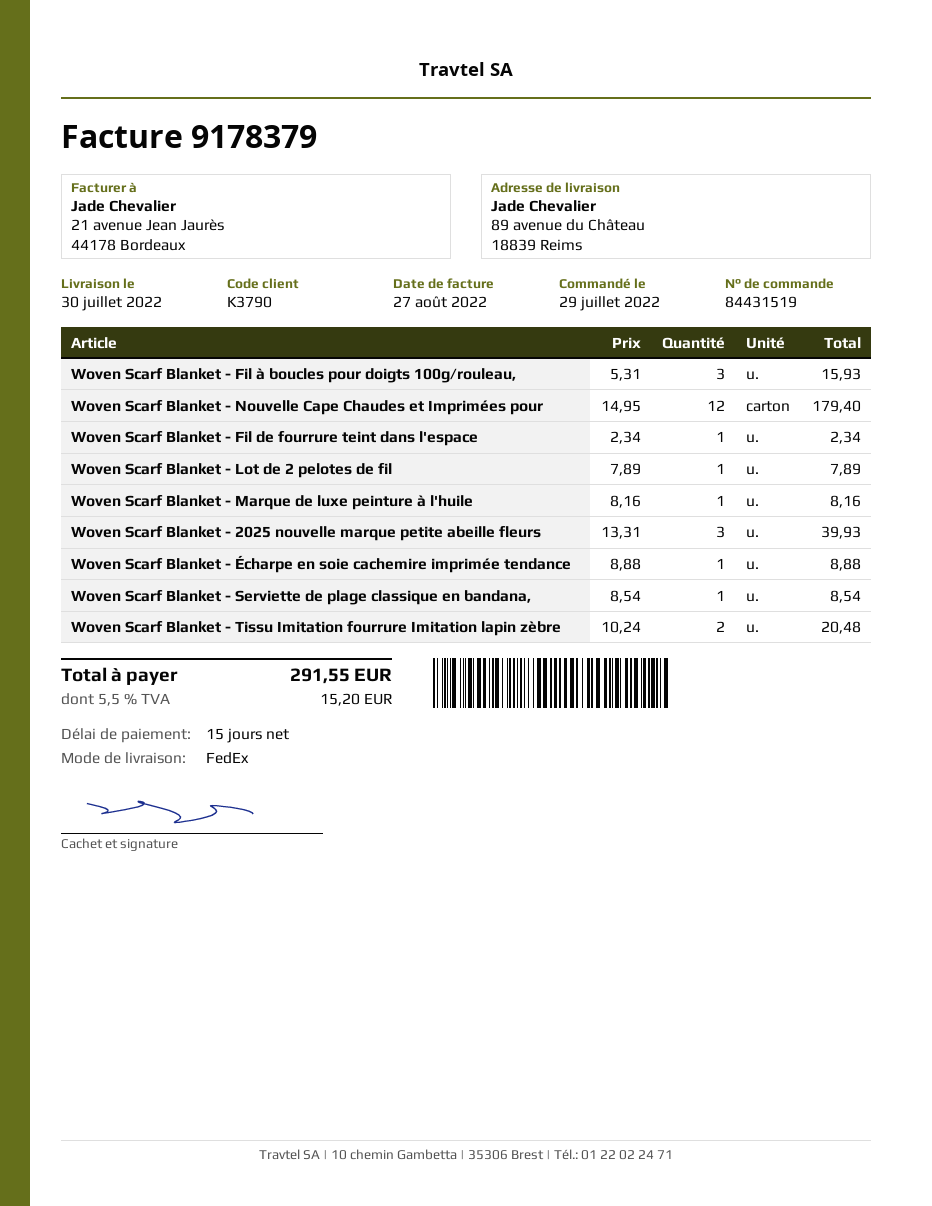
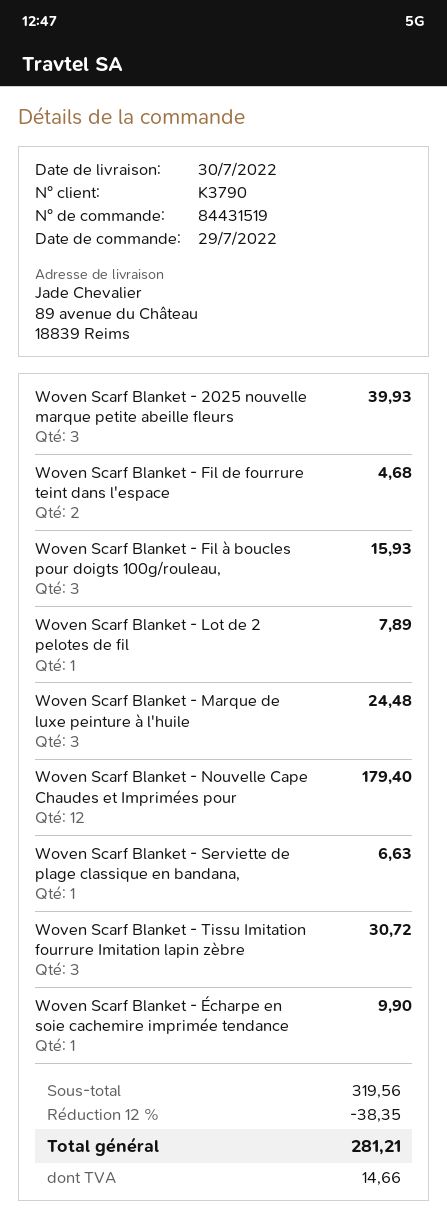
Woven Scarf Blanket - Fil de fourrure teint dans l'espace: 1 for 2.34 -> 2 for 4.68
Woven Scarf Blanket - Marque de luxe peinture à l'huile: 1 for 8.16 -> 3 for 24.48
Woven Scarf Blanket - Écharpe en soie cachemire imprimée tendance: 1 for 8.88 -> 1 for 9.90
Woven Scarf Blanket - Serviette de plage classique en bandana,: 1 for 8.54 -> 1 for 6.63
Woven Scarf Blanket - Tissu Imitation fourrure Imitation lapin zèbre: 2 for 20.48 -> 3 for 30.72
discount: none -> 12% = 38.35
tax: 15.20 -> 14.66
total: 291.55 -> 281.21

